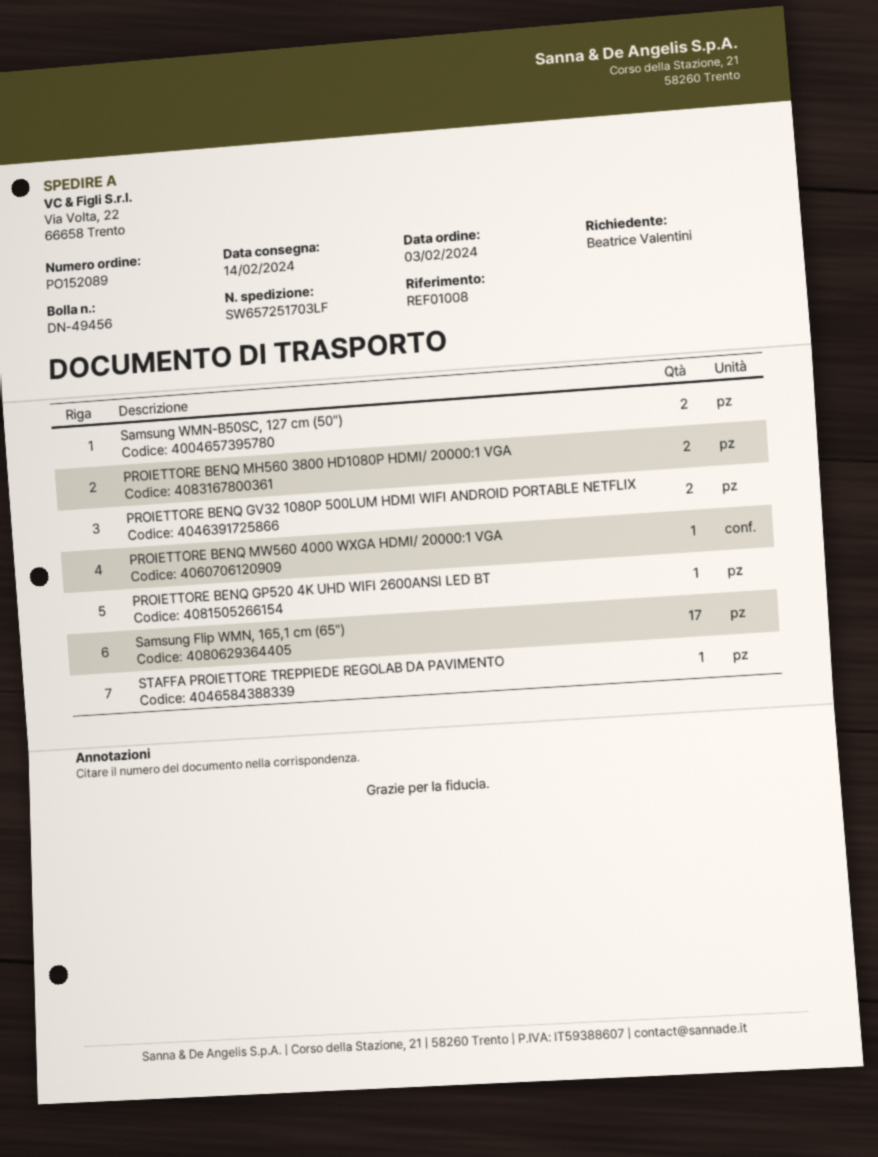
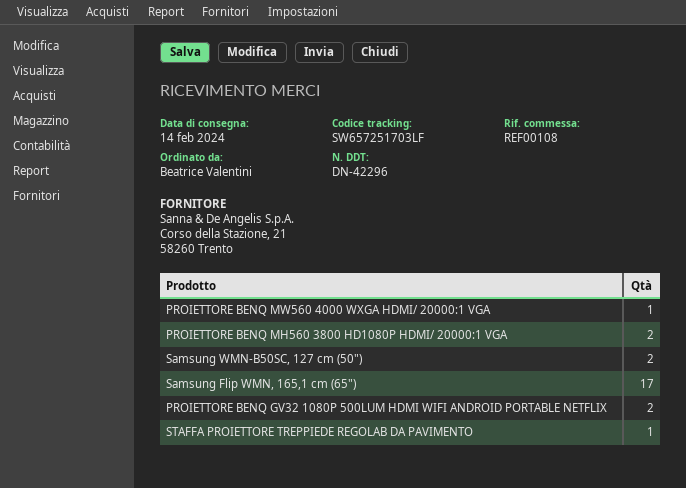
delivery note number: DN-49456 -> DN-42296
reference: REF01008 -> REF00108
PROIETTORE BENQ GP520 4K UHD WIFI 2600ANSI LED BT: 1 -> none

